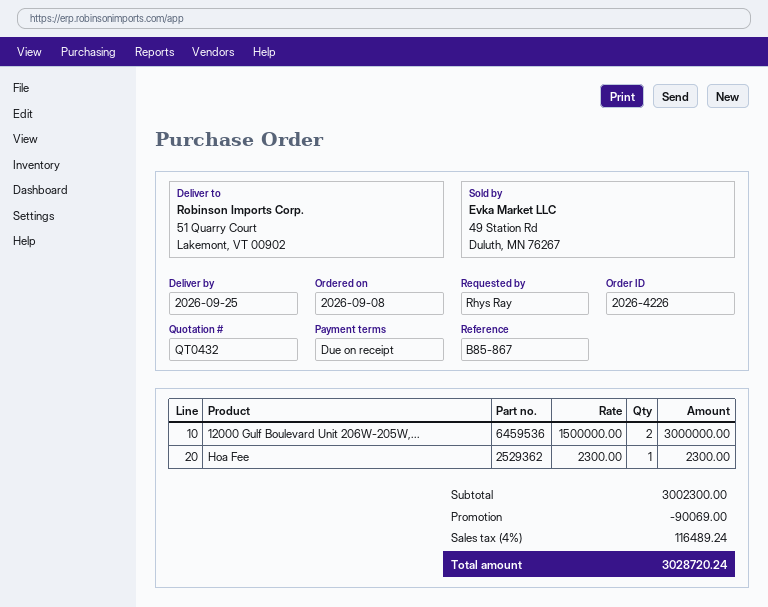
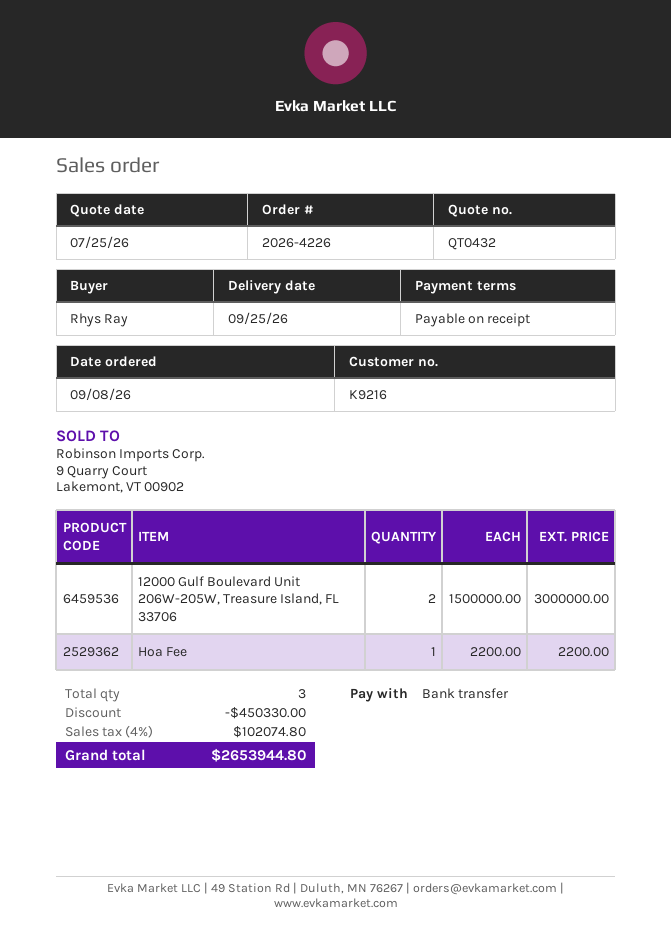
Hoa Fee: 1 x 2300.00 = 2300.00 -> 1 x 2200.00 = 2200.00
discount: 90069.00 -> 450330.00
tax: 4% = 116489.24 -> 4% = 102074.80
total: 3028720.24 -> 2653944.80

